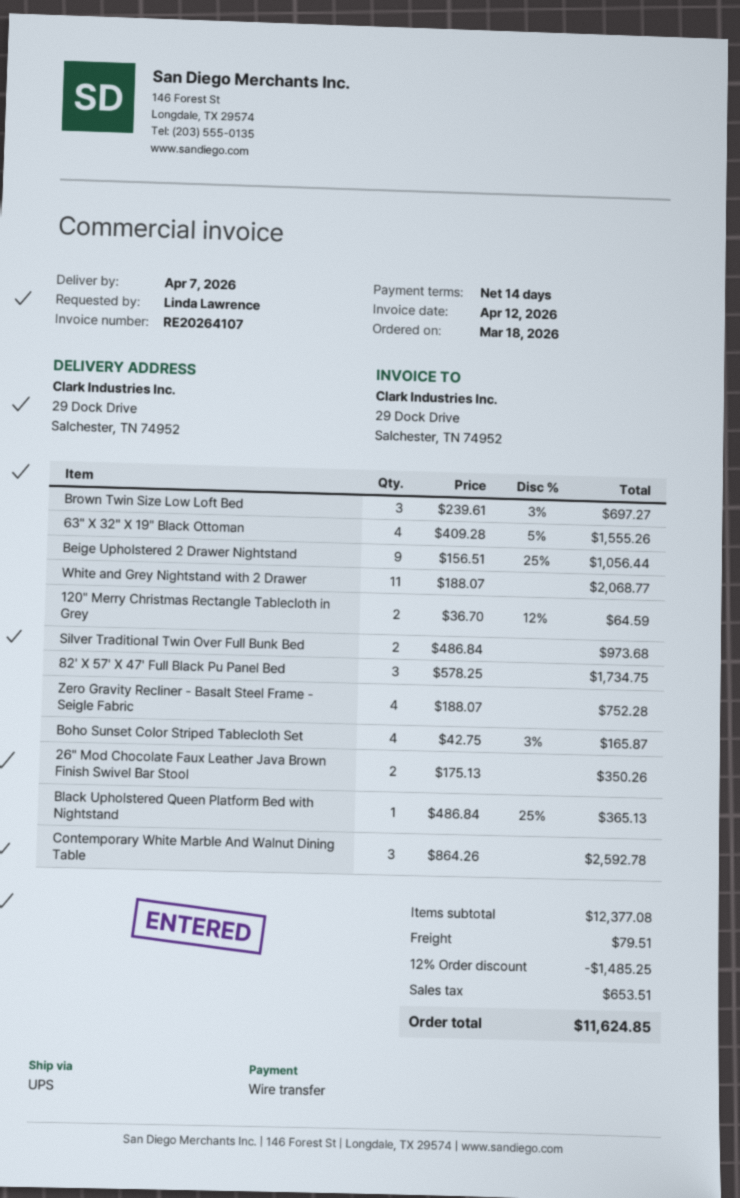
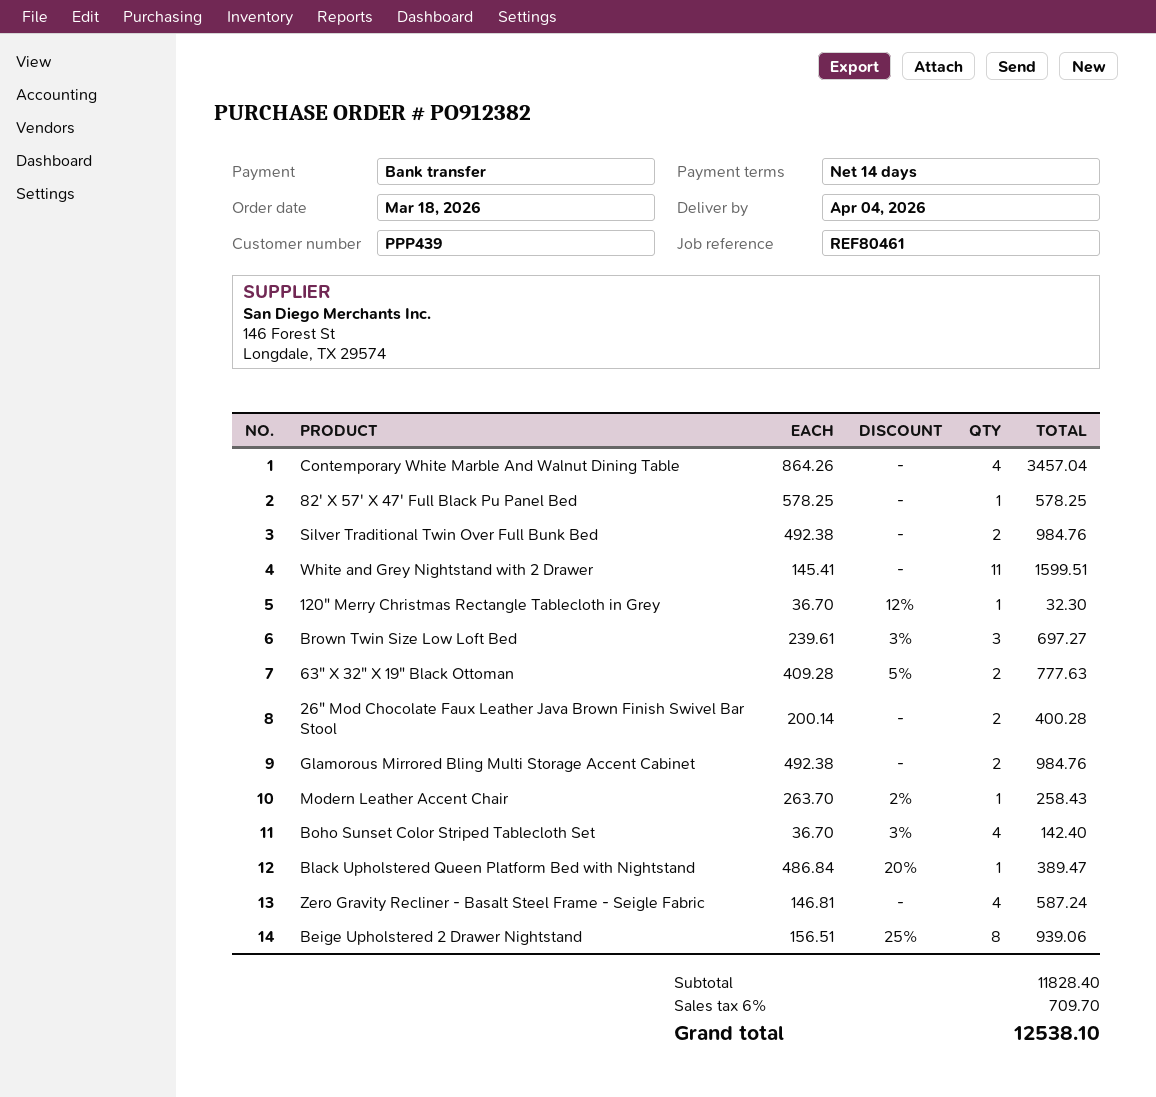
delivery date: 2026-04-07 -> 2026-04-04
63" X 32" X 19" Black Ottoman: 4 x 409.28 - 5% = 1555.26 -> 2 x 409.28 - 5% = 777.63
Beige Upholstered 2 Drawer Nightstand: 9 x 156.51 - 25% = 1056.44 -> 8 x 156.51 - 25% = 939.06
White and Grey Nightstand with 2 Drawer: 11 x 188.07 = 2068.77 -> 11 x 145.41 = 1599.51
120" Merry Christmas Rectangle Tablecloth in Grey: 2 x 36.70 - 12% = 64.59 -> 1 x 36.70 - 12% = 32.30
Silver Traditional Twin Over Full Bunk Bed: 2 x 486.84 = 973.68 -> 2 x 492.38 = 984.76
82' X 57' X 47' Full Black Pu Panel Bed: 3 x 578.25 = 1734.75 -> 1 x 578.25 = 578.25
Zero Gravity Recliner - Basalt Steel Frame - Seigle Fabric: 4 x 188.07 = 752.28 -> 4 x 146.81 = 587.24
Boho Sunset Color Striped Tablecloth Set: 4 x 42.75 - 3% = 165.87 -> 4 x 36.70 - 3% = 142.40
26" Mod Chocolate Faux Leather Java Brown Finish Swivel Bar Stool: 2 x 175.13 = 350.26 -> 2 x 200.14 = 400.28
Black Upholstered Queen Platform Bed with Nightstand: 1 x 486.84 - 25% = 365.13 -> 1 x 486.84 - 20% = 389.47
Contemporary White Marble And Walnut Dining Table: 3 x 864.26 = 2592.78 -> 4 x 864.26 = 3457.04
Glamorous Mirrored Bling Multi Storage Accent Cabinet: none -> 2 x 492.38 = 984.76
Modern Leather Accent Chair: none -> 1 x 263.70 - 2% = 258.43
subtotal: 12377.08 -> 11828.40
discount: 12% = 1485.25 -> none
shipping: 79.51 -> none
tax: 653.51 -> 709.70
total: 11624.85 -> 12538.10

